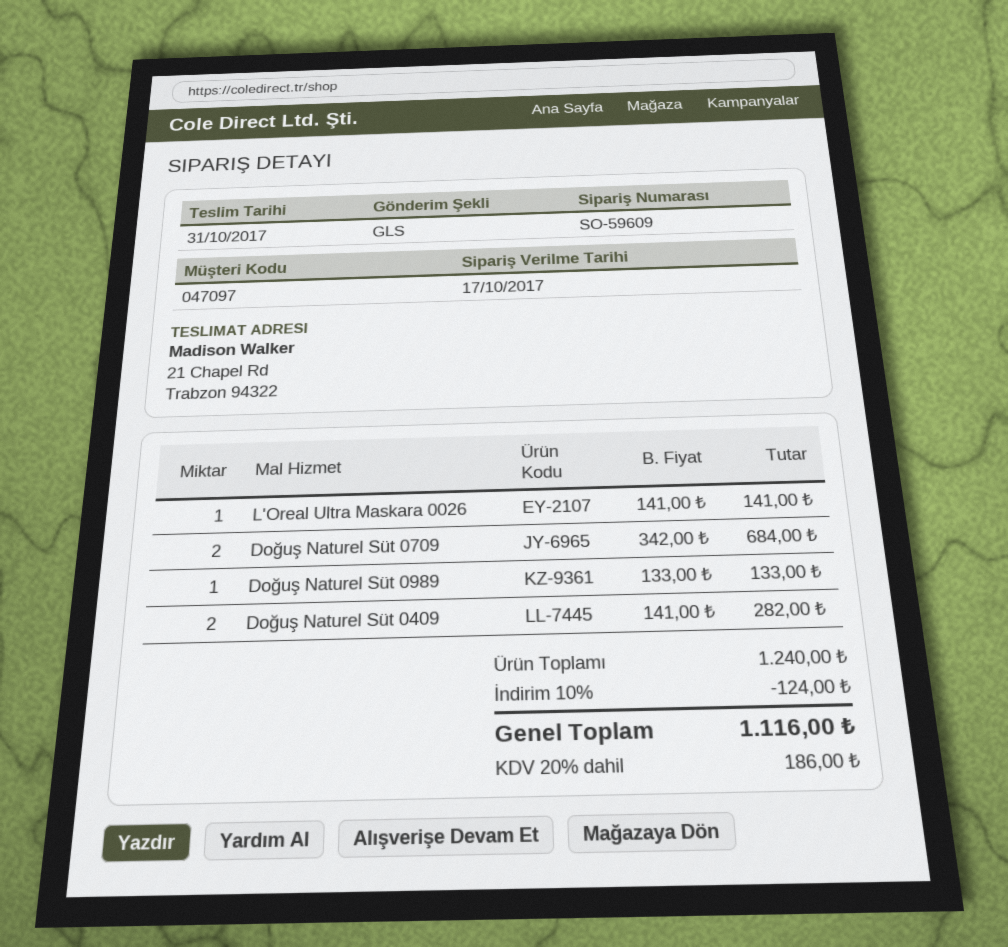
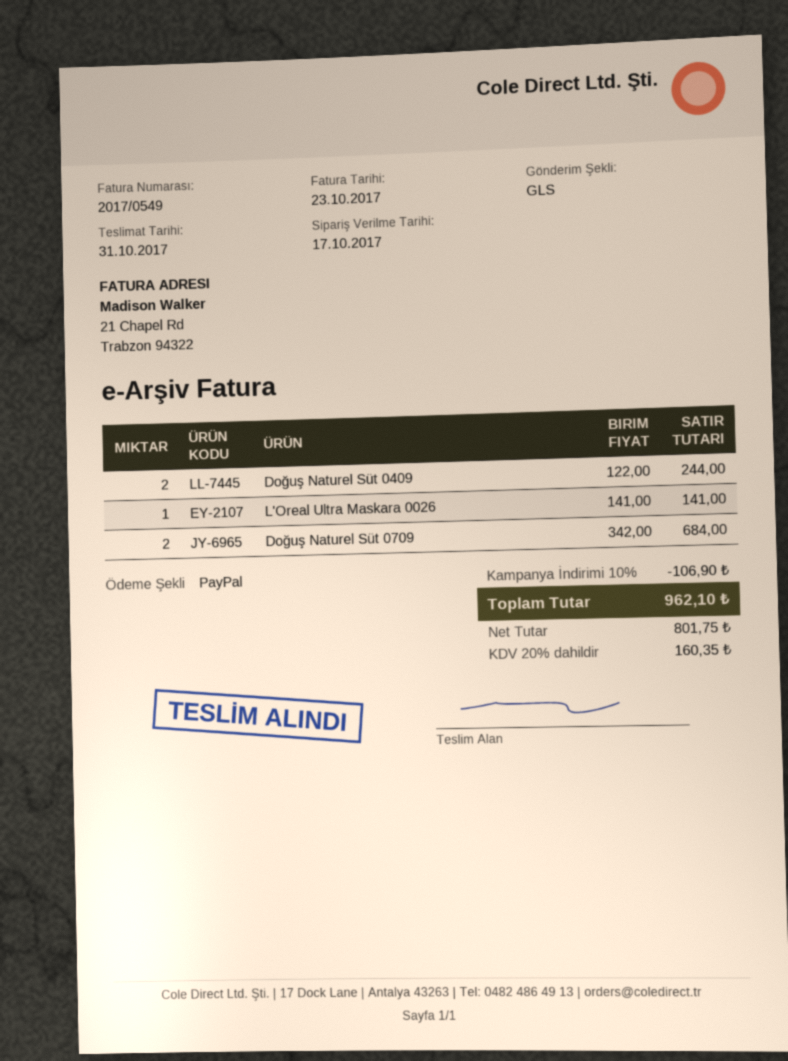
Doğuş Naturel Süt 0989: 1 x 133.00 = 133.00 -> none
Doğuş Naturel Süt 0409: 2 x 141.00 = 282.00 -> 2 x 122.00 = 244.00
discount: 10% = 124.00 -> 10% = 106.90
tax: 20% = 186.00 -> 20% = 160.35
total: 1116.00 -> 962.10

